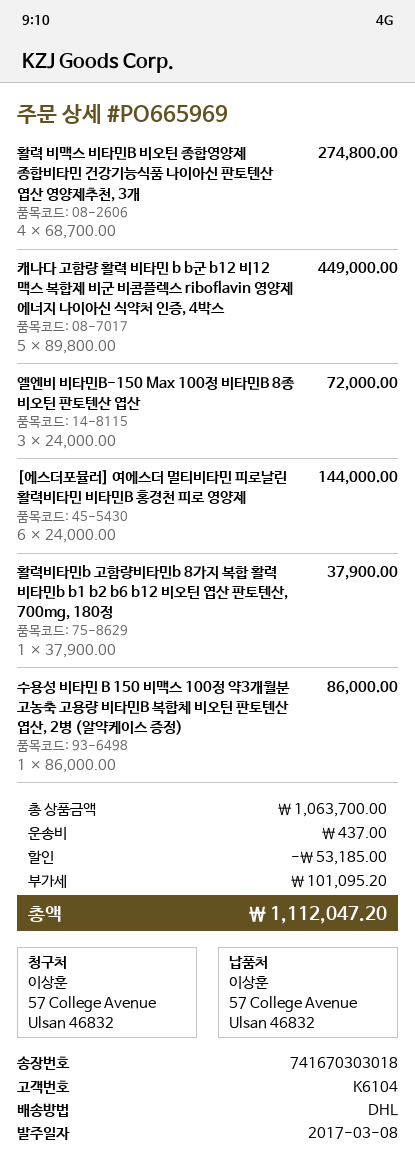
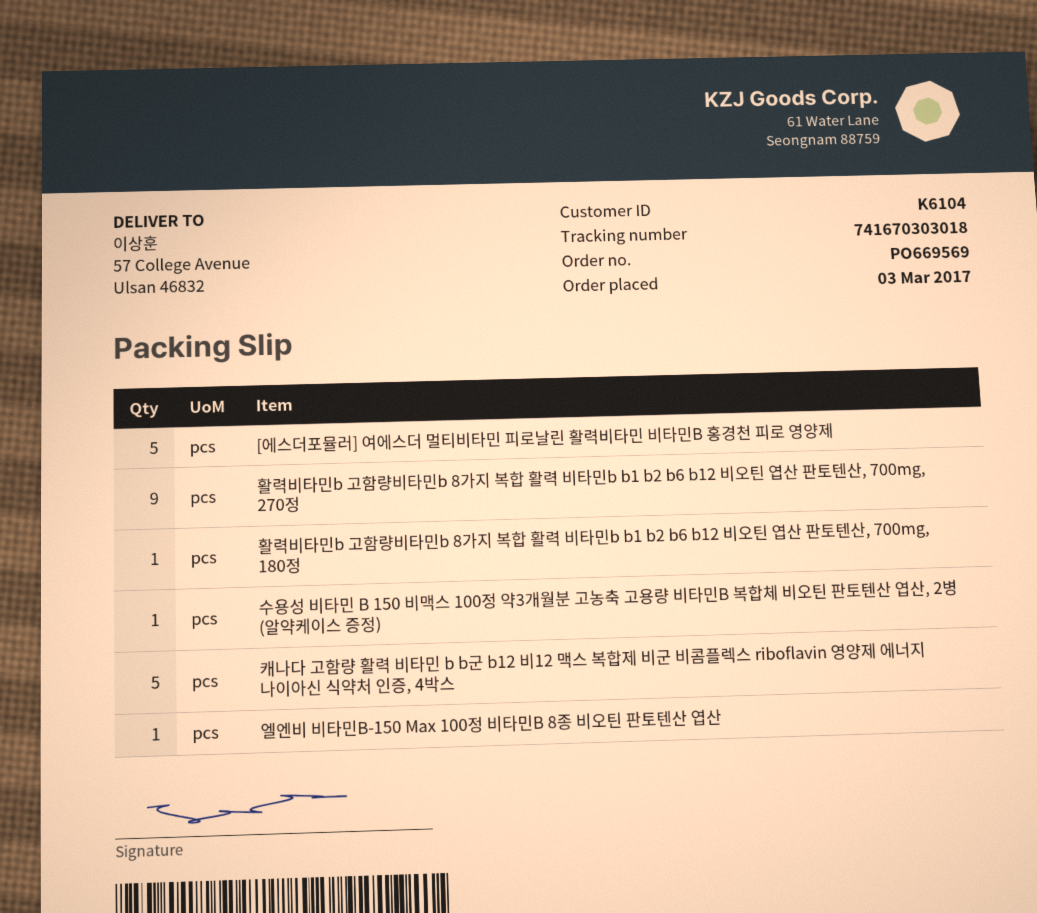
order number: PO665969 -> PO669569
order date: 2017-03-08 -> 2017-03-03
활력 비맥스 비타민B 비오틴 종합영양제 종합비타민 건강기능식품 나이아신 판토텐산 엽산 영양제추천, 3개: 4 -> none
엘엔비 비타민B-150 Max 100정 비타민B 8종 비오틴 판토텐산 엽산: 3 -> 1
[에스더포뮬러] 여에스더 멀티비타민 피로날린 활력비타민 비타민B 홍경천 피로 영양제: 6 -> 5
활력비타민b 고함량비타민b 8가지 복합 활력 비타민b b1 b2 b6 b12 비오틴 엽산 판토텐산, 700mg, 270정: none -> 9

